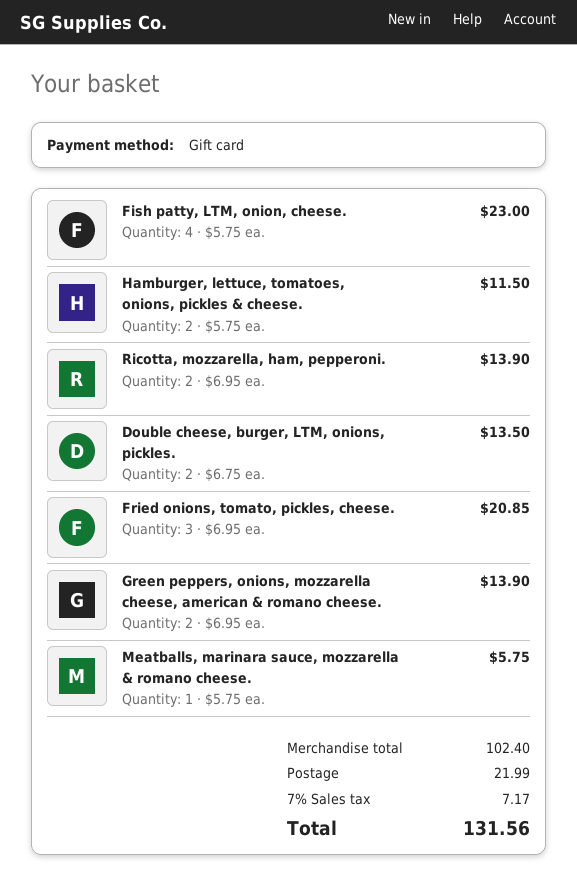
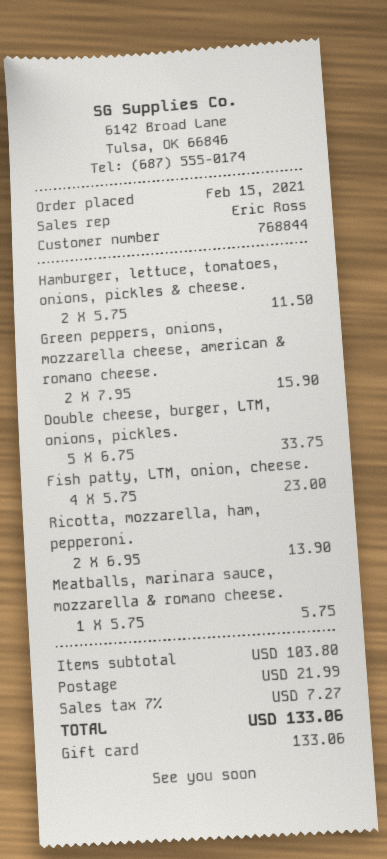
Double cheese, burger, LTM, onions, pickles.: 2 x 6.75 = 13.50 -> 5 x 6.75 = 33.75
Fried onions, tomato, pickles, cheese.: 3 x 6.95 = 20.85 -> none
Green peppers, onions, mozzarella cheese, american & romano cheese.: 2 x 6.95 = 13.90 -> 2 x 7.95 = 15.90
subtotal: 102.40 -> 103.80
tax: 7% = 7.17 -> 7% = 7.27
total: 131.56 -> 133.06

